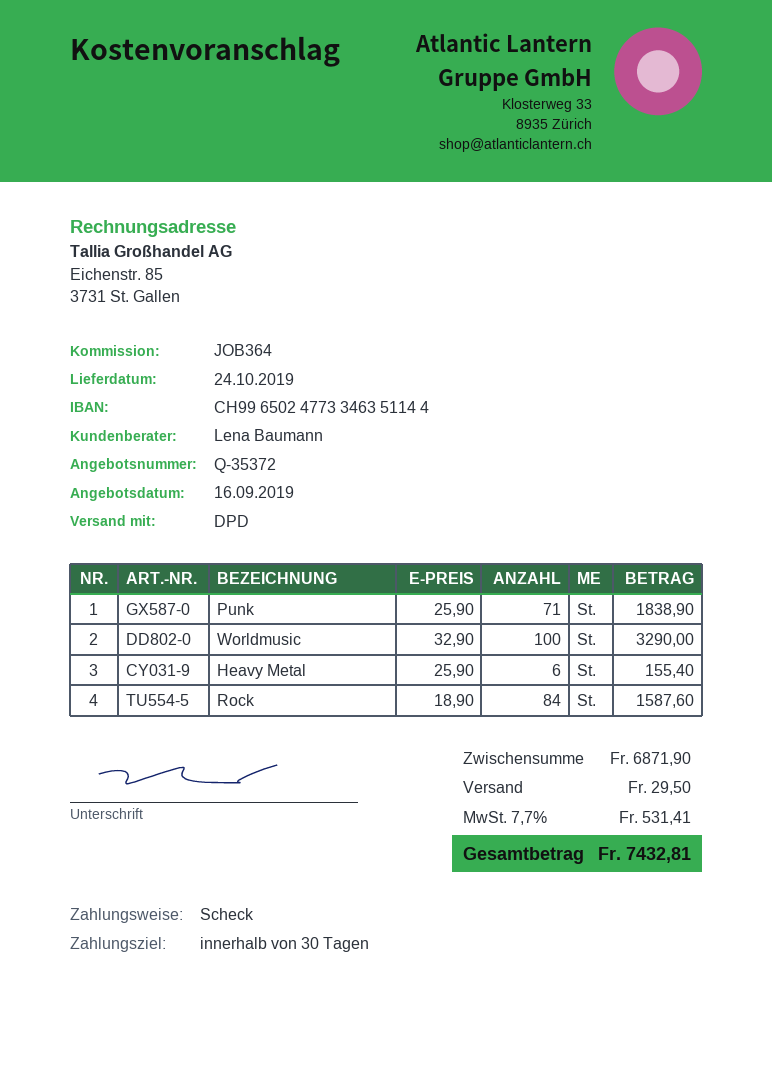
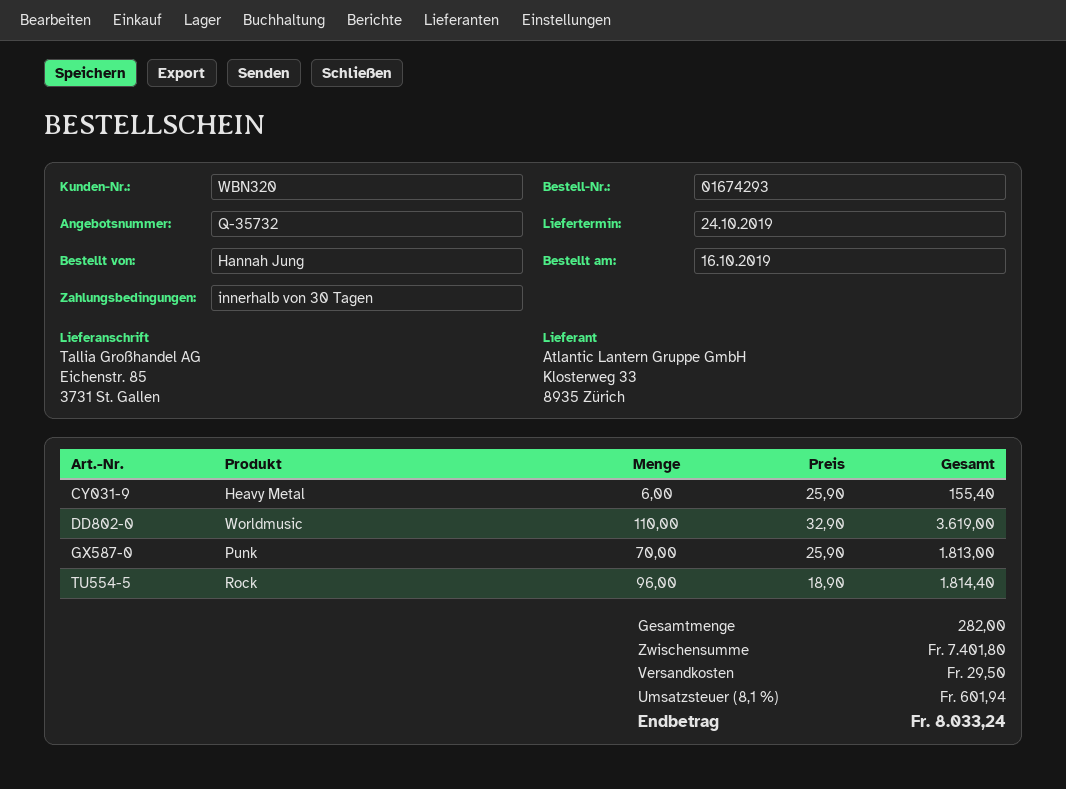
quote number: Q-35372 -> Q-35732
Punk: 71 x 25.90 = 1838.90 -> 70 x 25.90 = 1813.00
Worldmusic: 100 x 32.90 = 3290.00 -> 110 x 32.90 = 3619.00
Rock: 84 x 18.90 = 1587.60 -> 96 x 18.90 = 1814.40
subtotal: 6871.90 -> 7401.80
tax: 7.7% = 531.41 -> 8.1% = 601.94
total: 7432.81 -> 8033.24

